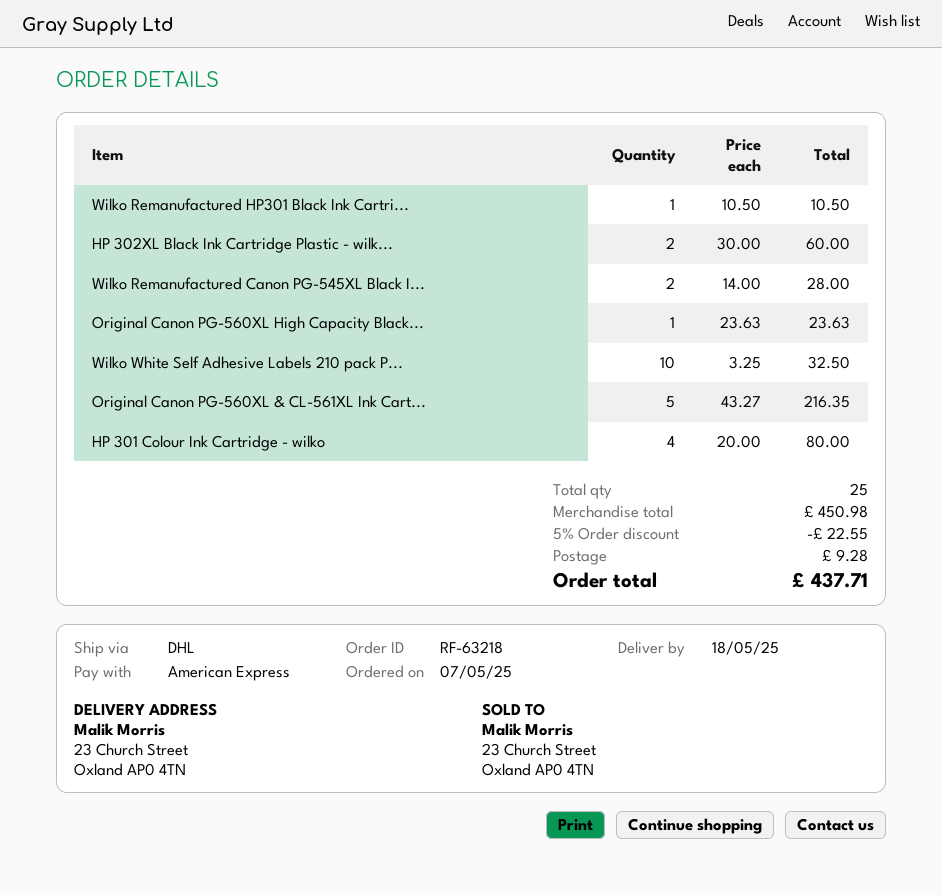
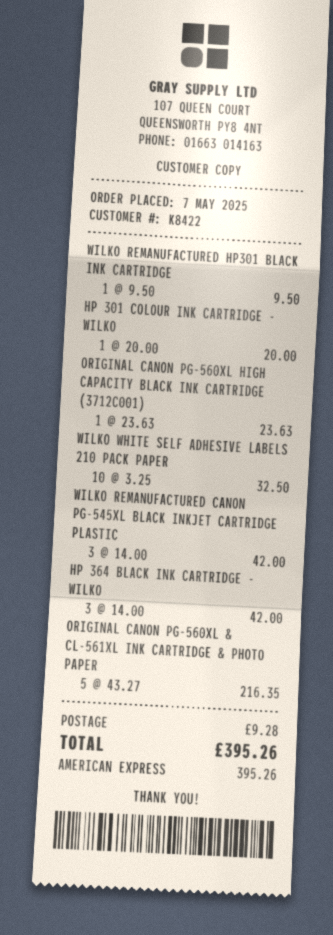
Wilko Remanufactured HP301 Black Ink Cartri...: 1 x 10.50 = 10.50 -> 1 x 9.50 = 9.50
HP 302XL Black Ink Cartridge Plastic - wilk...: 2 x 30.00 = 60.00 -> none
Wilko Remanufactured Canon PG-545XL Black I...: 2 x 14.00 = 28.00 -> 3 x 14.00 = 42.00
HP 301 Colour Ink Cartridge - wilko: 4 x 20.00 = 80.00 -> 1 x 20.00 = 20.00
HP 364 BLACK INK CARTRIDGE - WILKO: none -> 3 x 14.00 = 42.00
discount: 5% = 22.55 -> none
total: 437.71 -> 395.26

